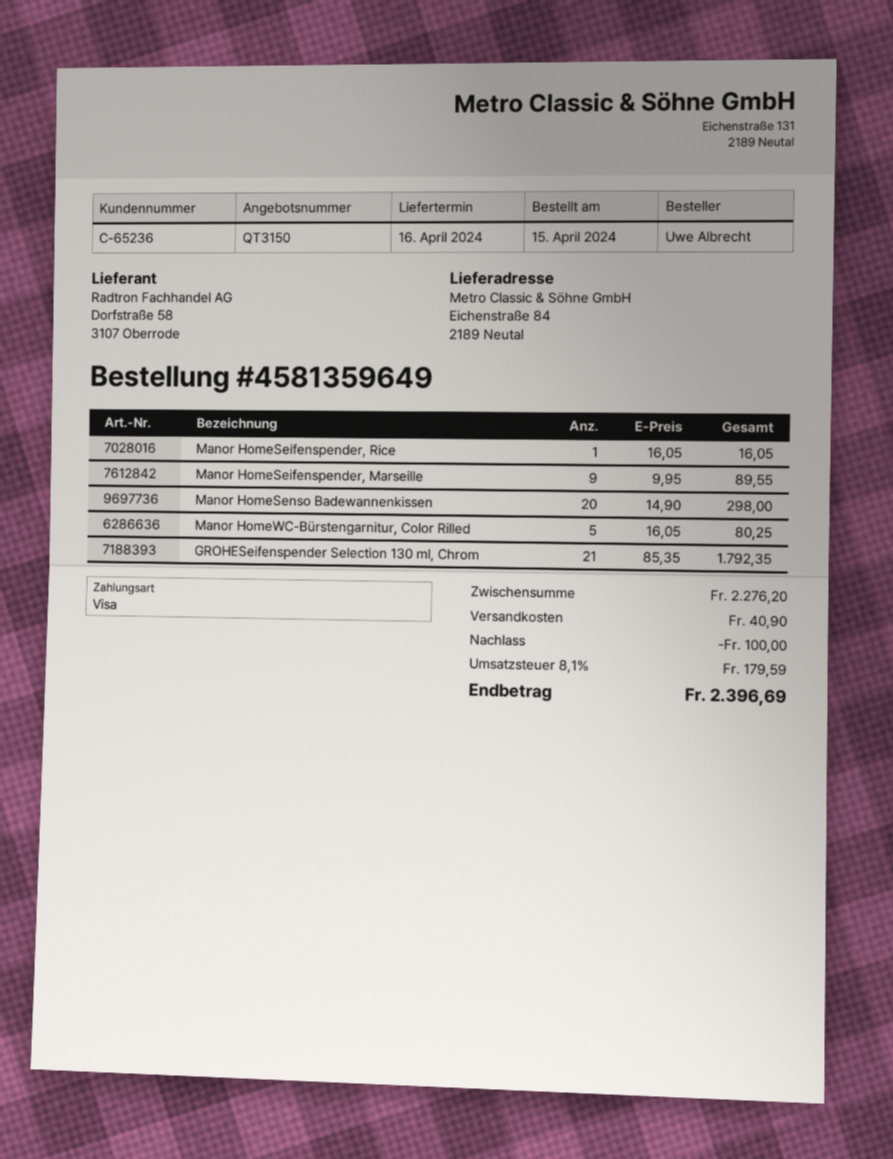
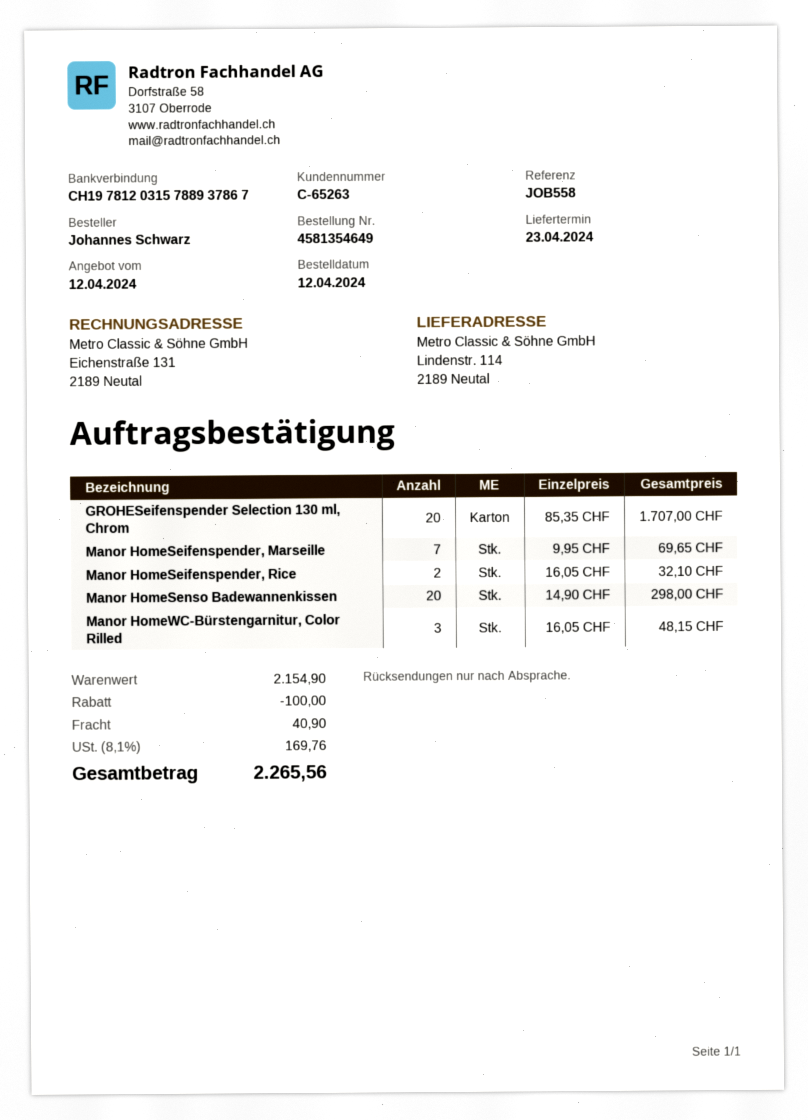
order number: 4581359649 -> 4581354649
order date: 2024-04-15 -> 2024-04-12
delivery date: 2024-04-16 -> 2024-04-23
customer number: C-65236 -> C-65263
ordered by: Uwe Albrecht -> Johannes Schwarz
ship to: Eichenstraße 84, 2189 Neutal -> Lindenstr. 114, 2189 Neutal
Manor HomeSeifenspender, Rice: 1 x 16.05 = 16.05 -> 2 x 16.05 = 32.10
Manor HomeSeifenspender, Marseille: 9 x 9.95 = 89.55 -> 7 x 9.95 = 69.65
Manor HomeWC-Bürstengarnitur, Color Rilled: 5 x 16.05 = 80.25 -> 3 x 16.05 = 48.15
GROHESeifenspender Selection 130 ml, Chrom: 21 x 85.35 = 1792.35 -> 20 x 85.35 = 1707.00
subtotal: 2276.20 -> 2154.90
tax: 8.1% = 179.59 -> 8.1% = 169.76
total: 2396.69 -> 2265.56

